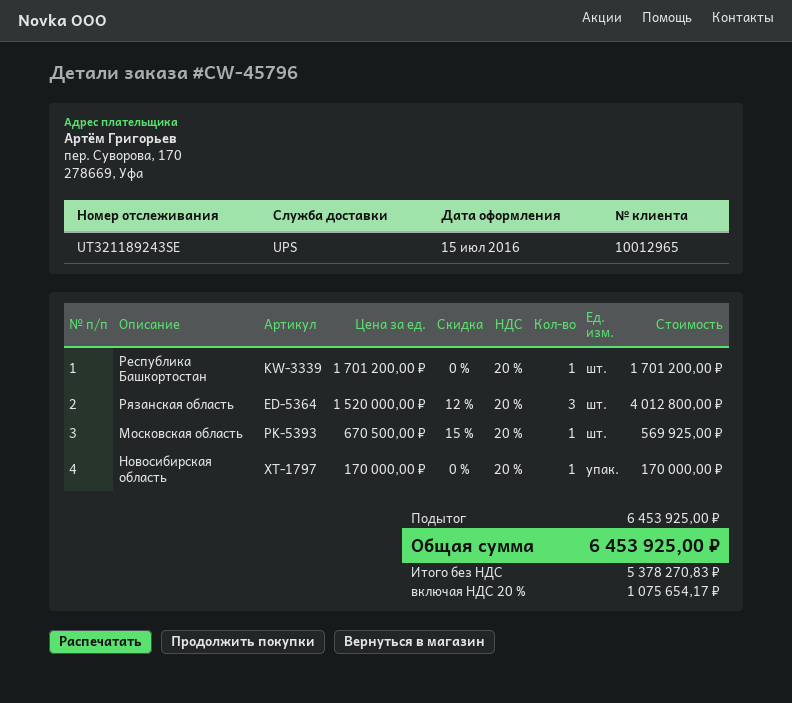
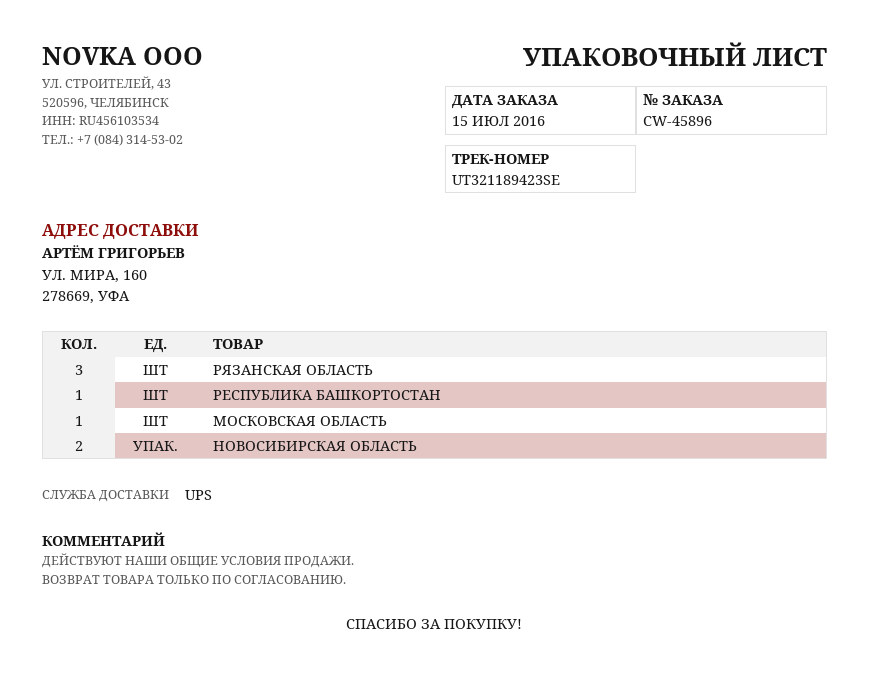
order number: CW-45796 -> CW-45896
tracking number: UT321189243SE -> UT321189423SE
Новосибирская область: 1 -> 2

